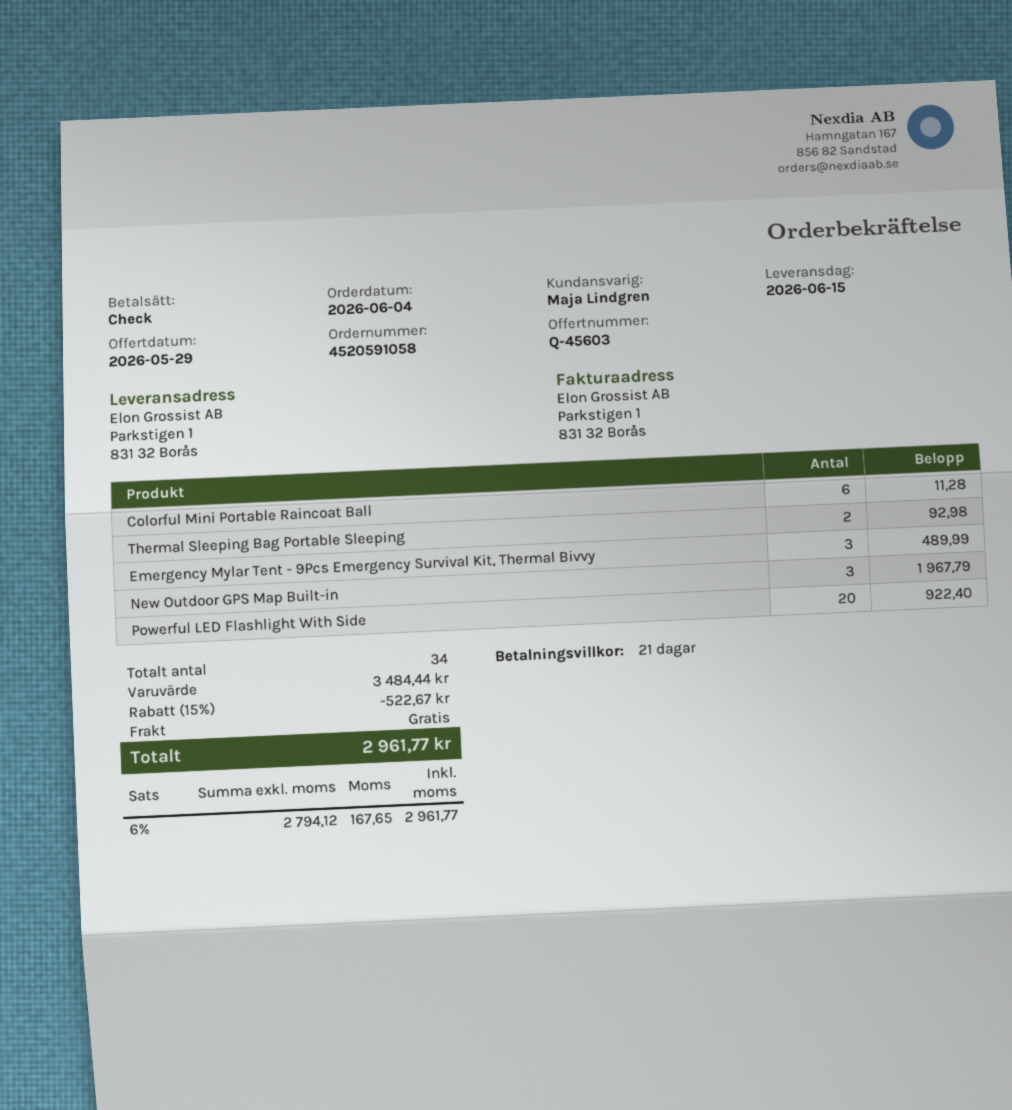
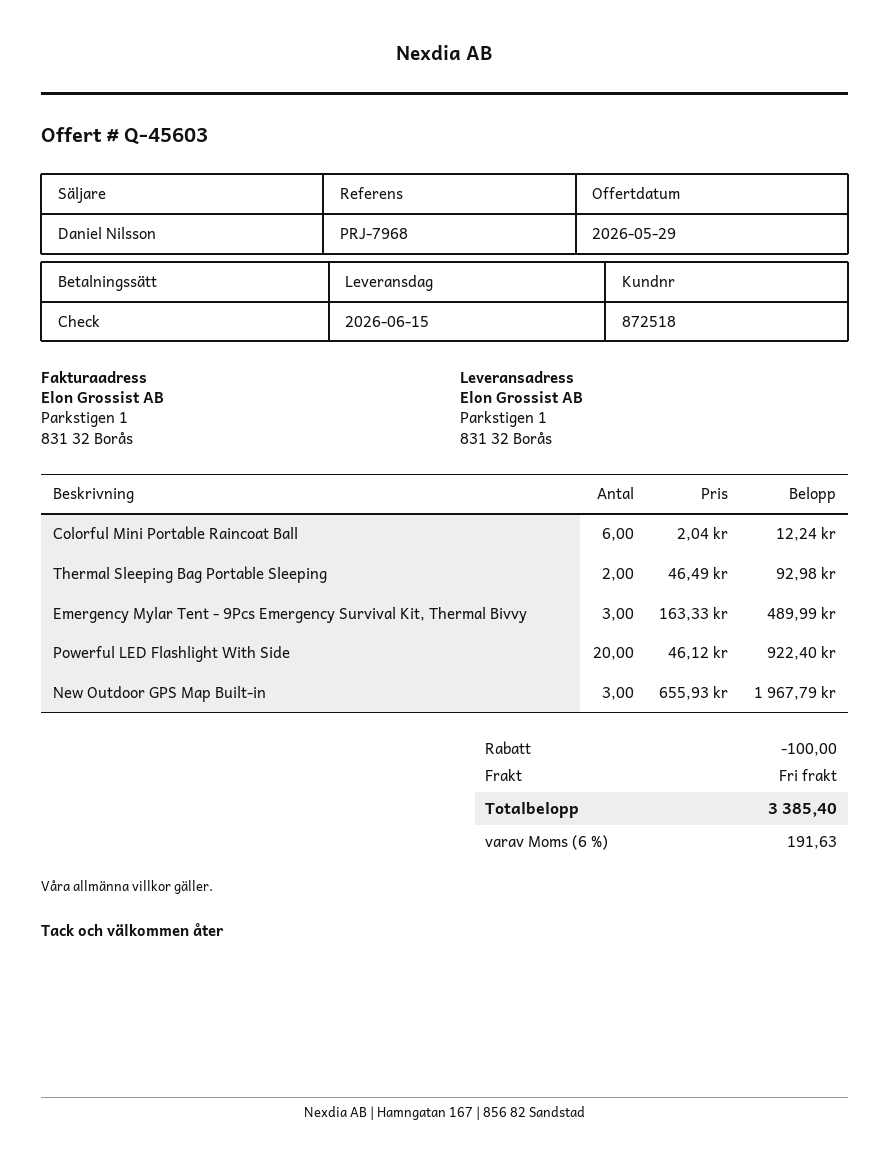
sales rep: Maja Lindgren -> Daniel Nilsson
Colorful Mini Portable Raincoat Ball: 6 for 11.28 -> 6 for 12.24
discount: 522.67 -> 100.00
tax: 6% = 167.65 -> 6% = 191.63
total: 2961.77 -> 3385.40

